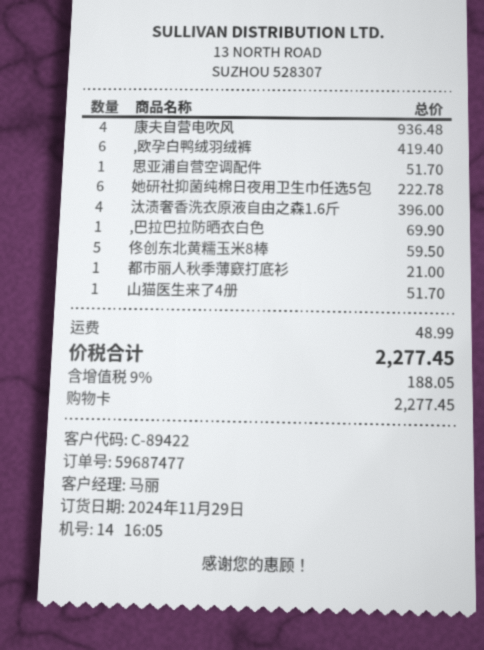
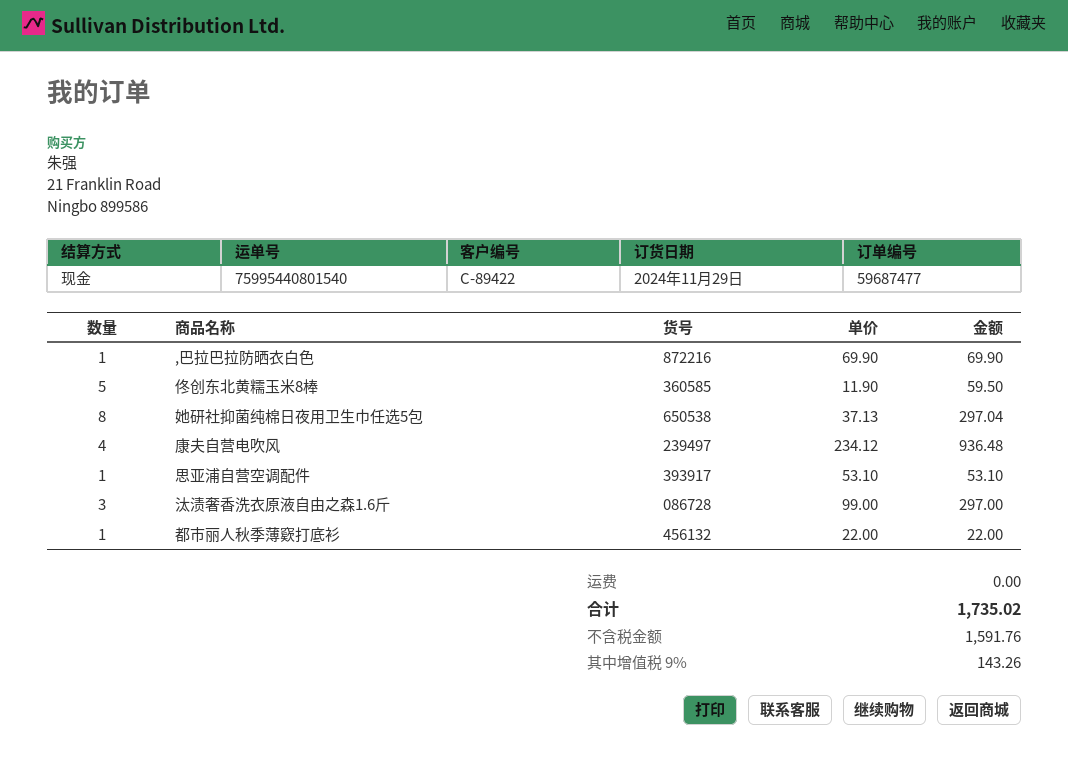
payment method: gift card -> cash
,欧孕白鸭绒羽绒裤: 6 for 419.40 -> none
思亚浦自营空调配件: 1 for 51.70 -> 1 for 53.10
她研社抑菌纯棉日夜用卫生巾任选5包: 6 for 222.78 -> 8 for 297.04
汰渍奢香洗衣原液自由之森1.6斤: 4 for 396.00 -> 3 for 297.00
都市丽人秋季薄窽打底衫: 1 for 21.00 -> 1 for 22.00
山猫医生来了4册: 1 for 51.70 -> none
shipping: 48.99 -> 0.00
tax: 9% = 188.05 -> 9% = 143.26
total: 2277.45 -> 1735.02

